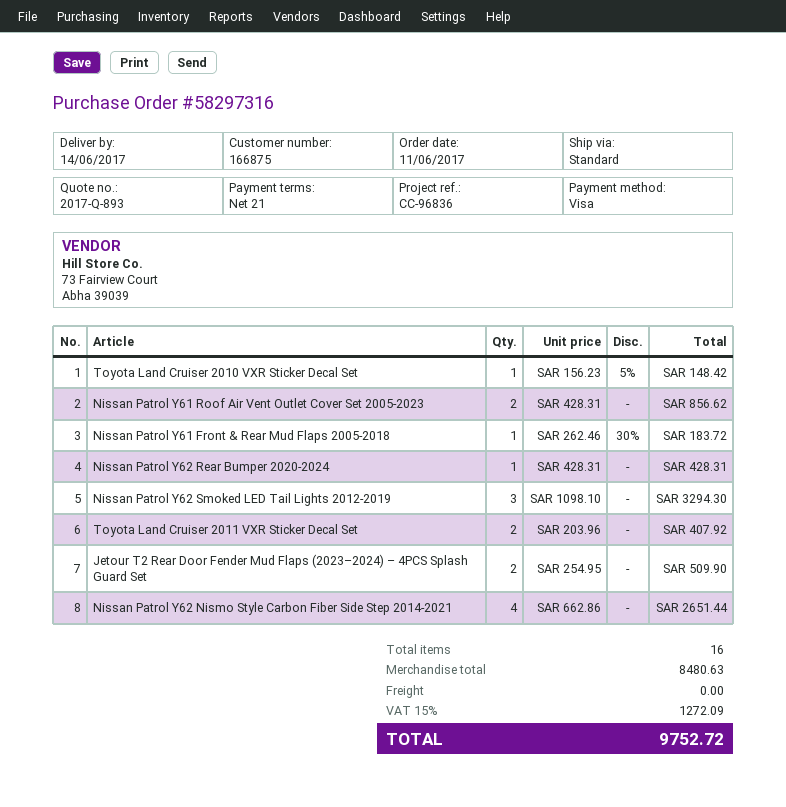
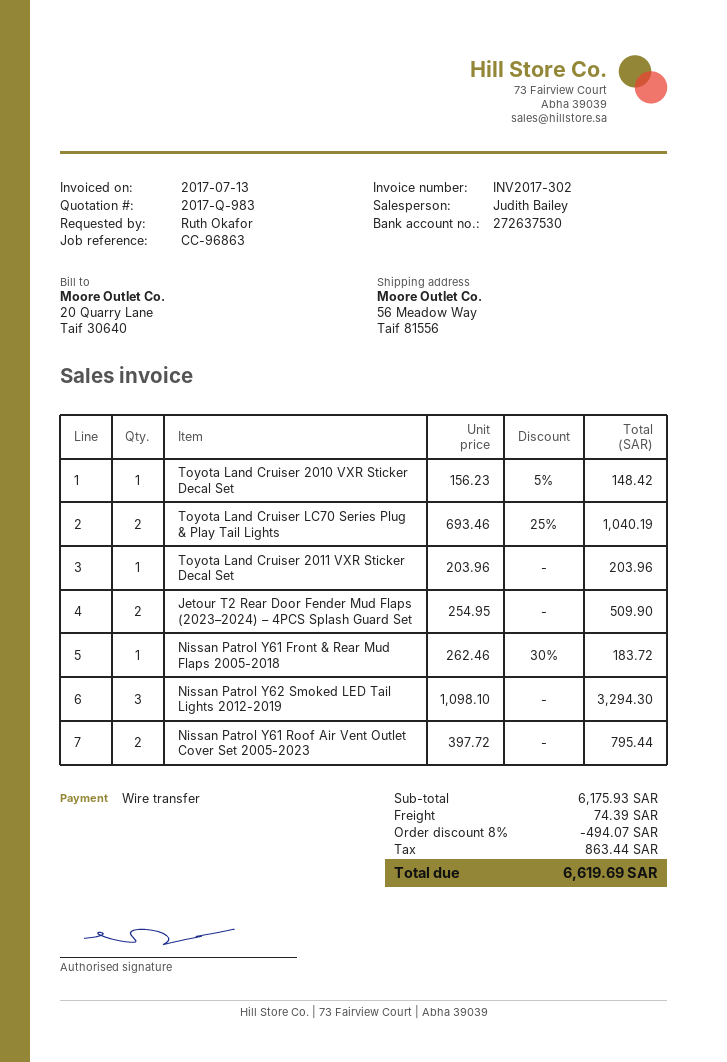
quote number: 2017-Q-893 -> 2017-Q-983
reference: CC-96836 -> CC-96863
payment method: Visa -> bank transfer
Nissan Patrol Y61 Roof Air Vent Outlet Cover Set 2005-2023: 2 x 428.31 = 856.62 -> 2 x 397.72 = 795.44
Nissan Patrol Y62 Rear Bumper 2020-2024: 1 x 428.31 = 428.31 -> none
Toyota Land Cruiser 2011 VXR Sticker Decal Set: 2 x 203.96 = 407.92 -> 1 x 203.96 = 203.96
Nissan Patrol Y62 Nismo Style Carbon Fiber Side Step 2014-2021: 4 x 662.86 = 2651.44 -> none
Toyota Land Cruiser LC70 Series Plug & Play Tail Lights: none -> 2 x 693.46 - 25% = 1040.19
subtotal: 8480.63 -> 6175.93
discount: none -> 8% = 494.07
shipping: 0.00 -> 74.39
tax: 1272.09 -> 863.44
total: 9752.72 -> 6619.69

